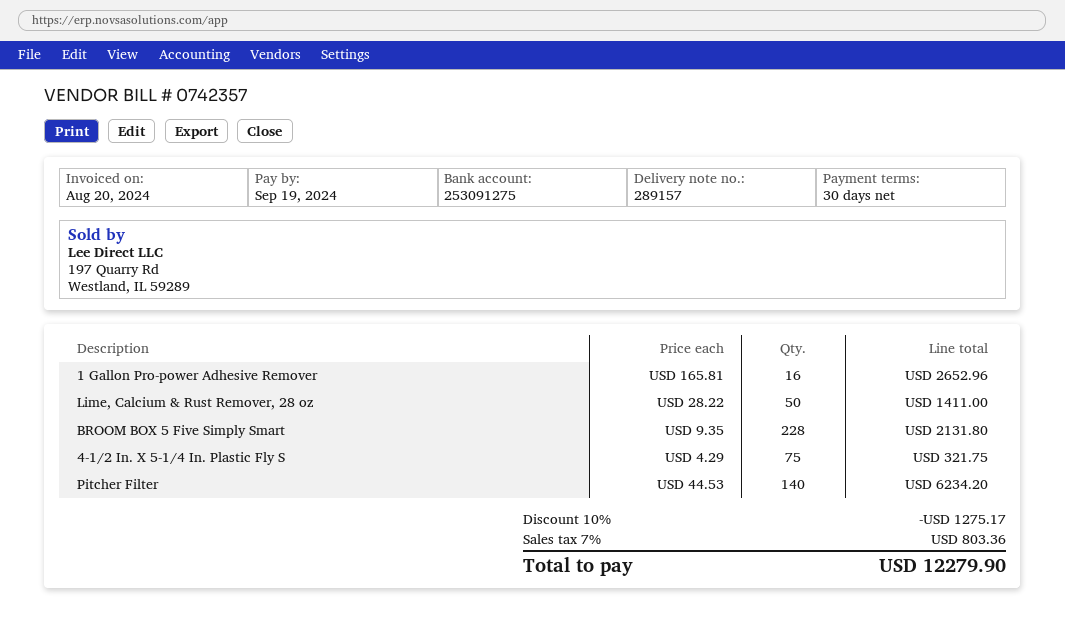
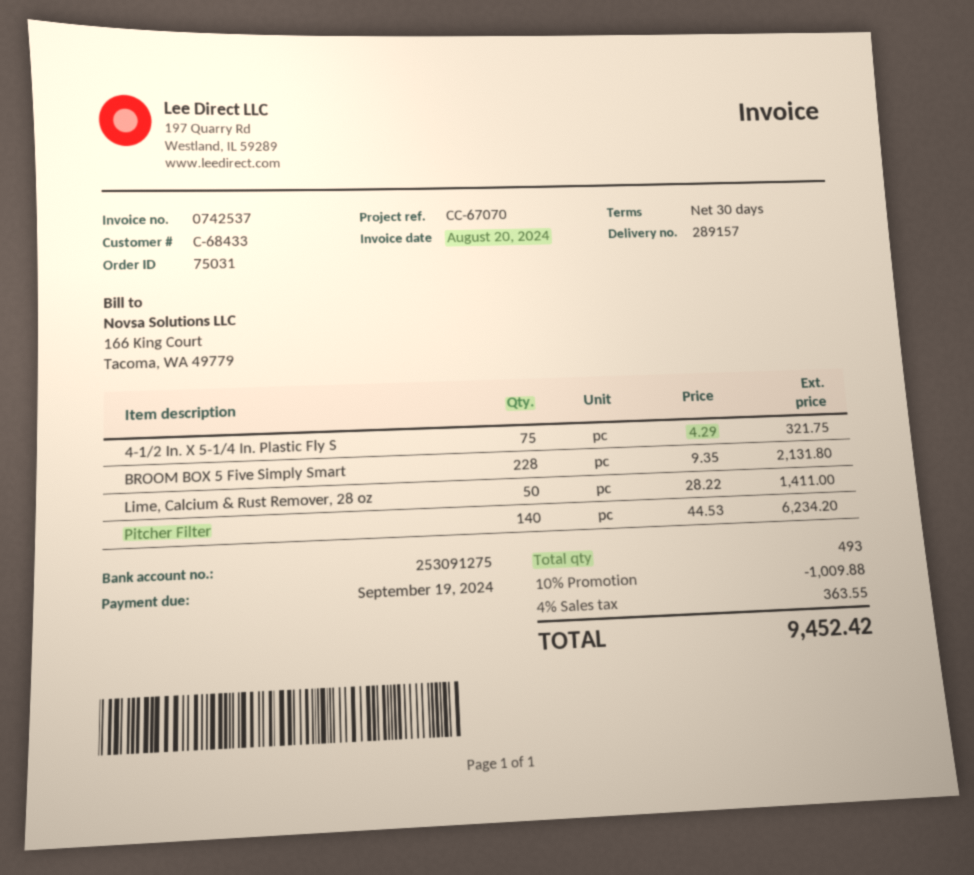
invoice number: 0742357 -> 0742537
1 Gallon Pro-power Adhesive Remover: 16 x 165.81 = 2652.96 -> none
discount: 10% = 1275.17 -> 10% = 1009.88
tax: 7% = 803.36 -> 4% = 363.55
total: 12279.90 -> 9452.42

